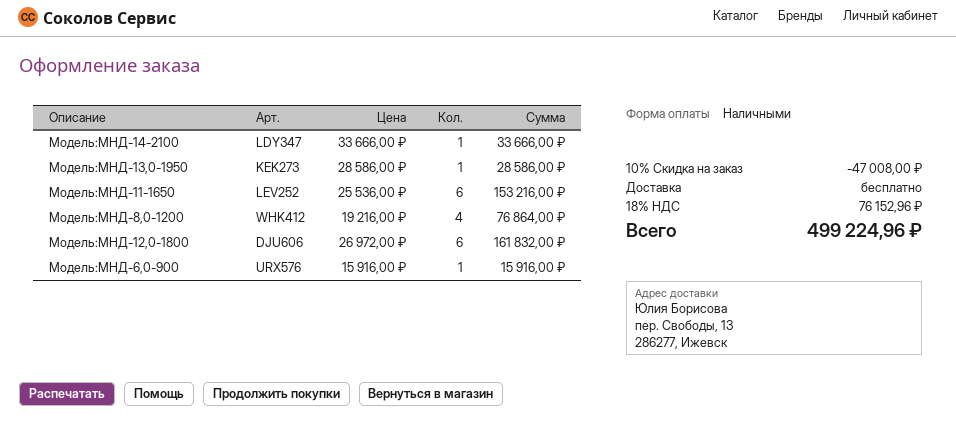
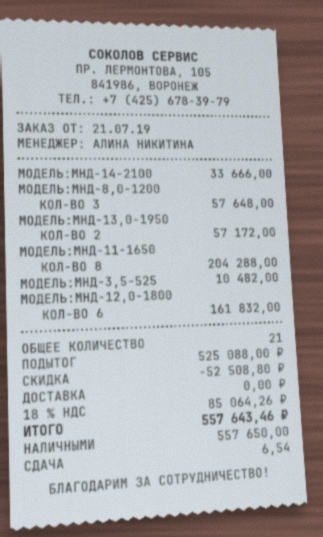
Модель:МНД-13,0-1950: 1 for 28586.00 -> 2 for 57172.00
Модель:МНД-11-1650: 6 for 153216.00 -> 8 for 204288.00
Модель:МНД-8,0-1200: 4 for 76864.00 -> 3 for 57648.00
Модель:МНД-6,0-900: 1 for 15916.00 -> none
МОДЕЛЬ:МНД-3,5-525: none -> 1 for 10482.00
discount: 47008.00 -> 52508.80
tax: 18% = 76152.96 -> 18% = 85064.26
total: 499224.96 -> 557643.46

